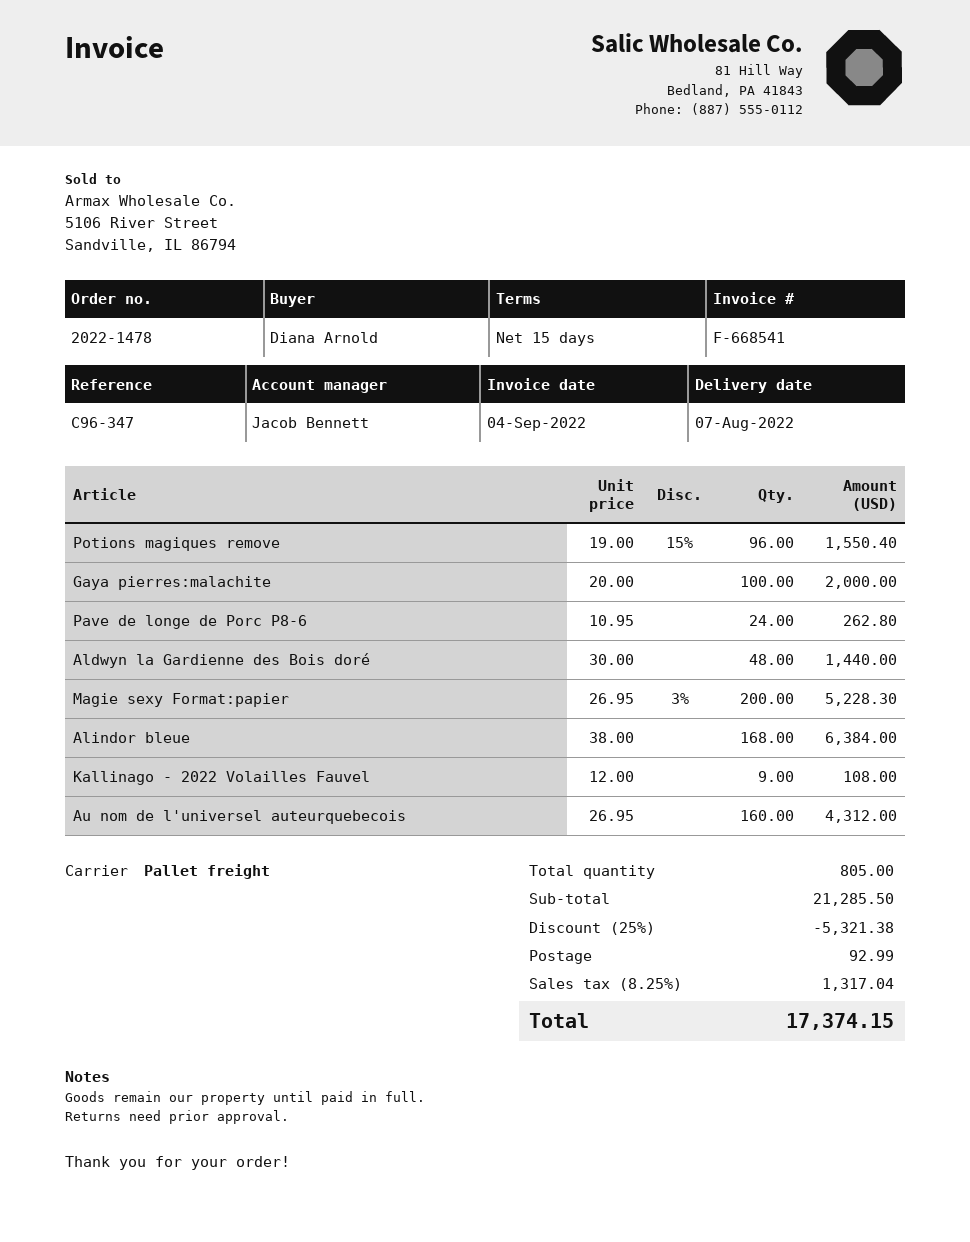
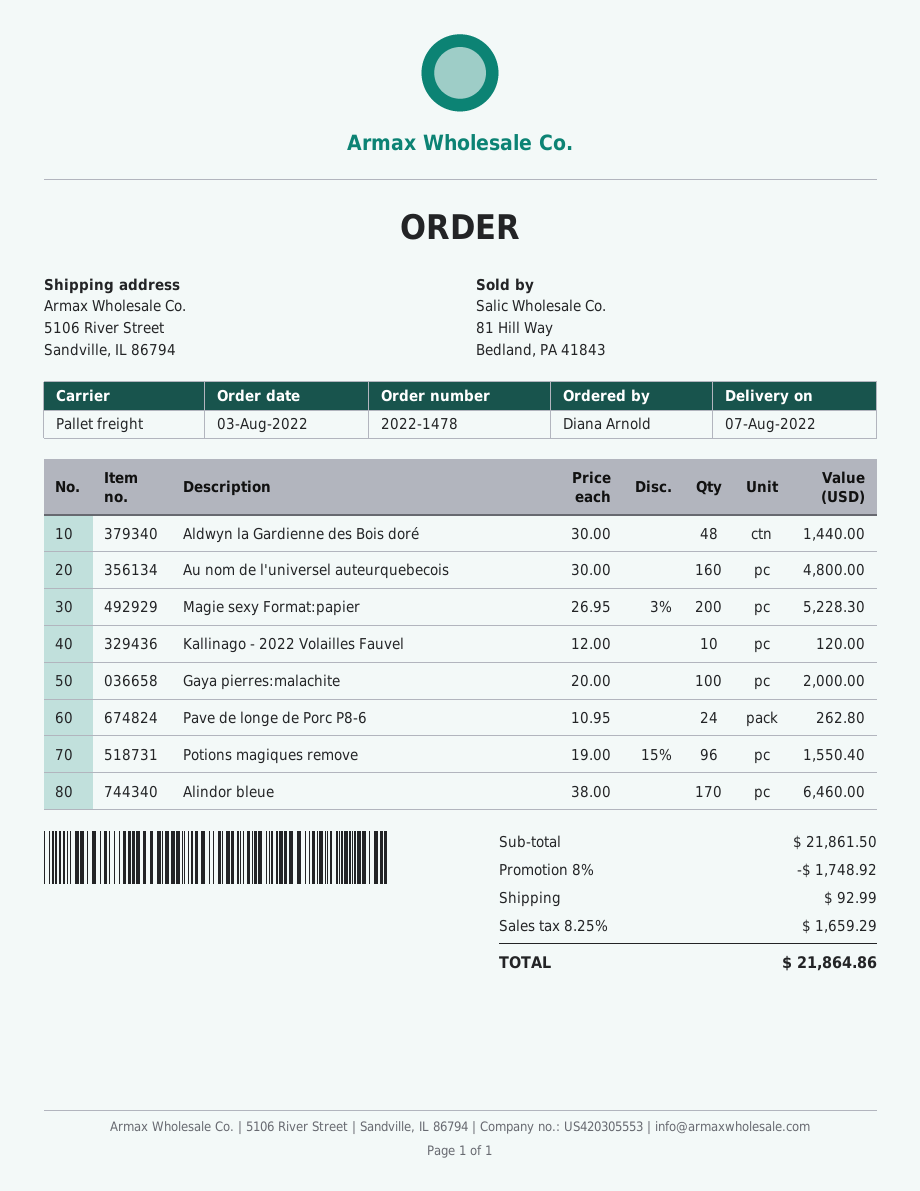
Alindor bleue: 168 x 38.00 = 6384.00 -> 170 x 38.00 = 6460.00
Kallinago - 2022 Volailles Fauvel: 9 x 12.00 = 108.00 -> 10 x 12.00 = 120.00
Au nom de l'universel auteurquebecois: 160 x 26.95 = 4312.00 -> 160 x 30.00 = 4800.00
subtotal: 21285.50 -> 21861.50
discount: 25% = 5321.38 -> 8% = 1748.92
tax: 8.25% = 1317.04 -> 8.25% = 1659.29
total: 17374.15 -> 21864.86

